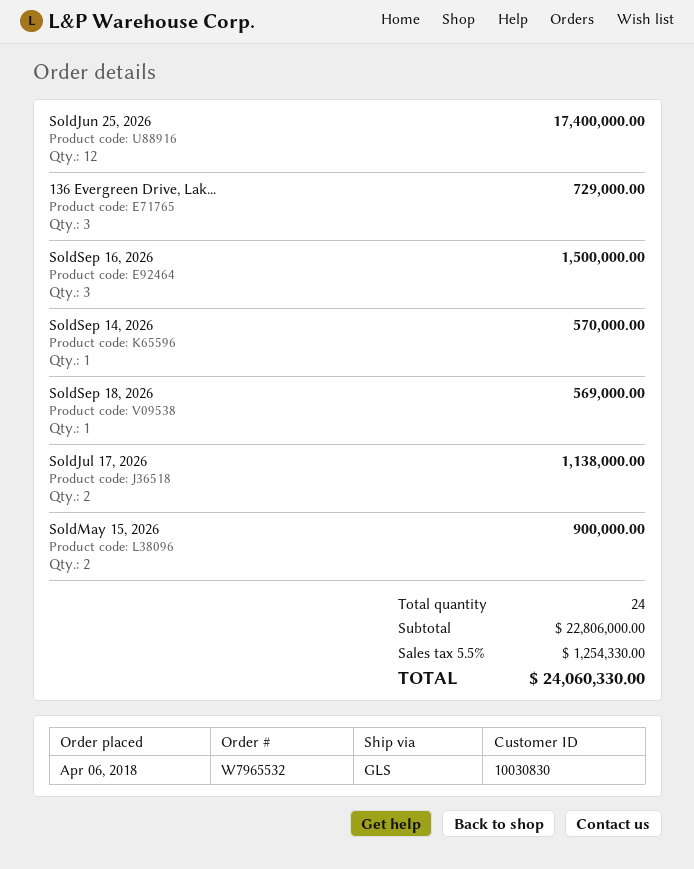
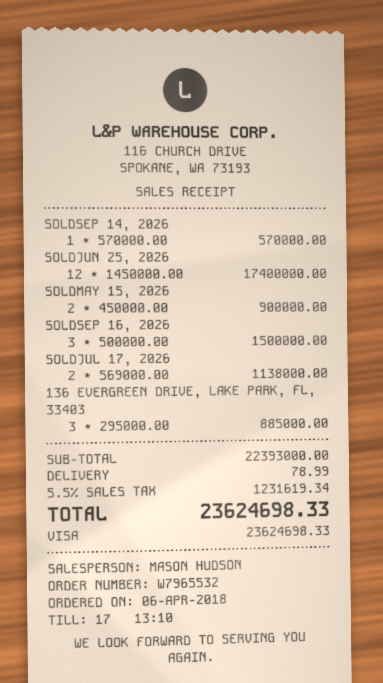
136 Evergreen Drive, Lak...: 3 for 729000.00 -> 3 for 885000.00
SoldSep 18, 2026: 1 for 569000.00 -> none
subtotal: 22806000.00 -> 22393000.00
shipping: none -> 78.99
tax: 5.5% = 1254330.00 -> 5.5% = 1231619.34
total: 24060330.00 -> 23624698.33

